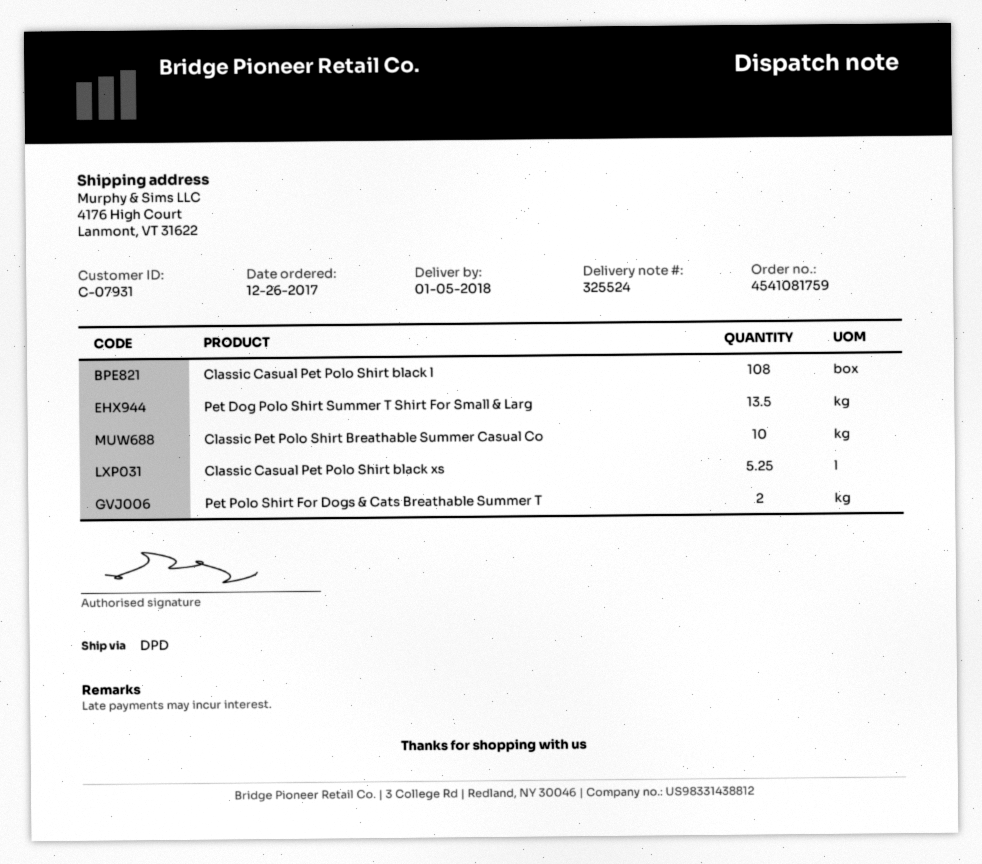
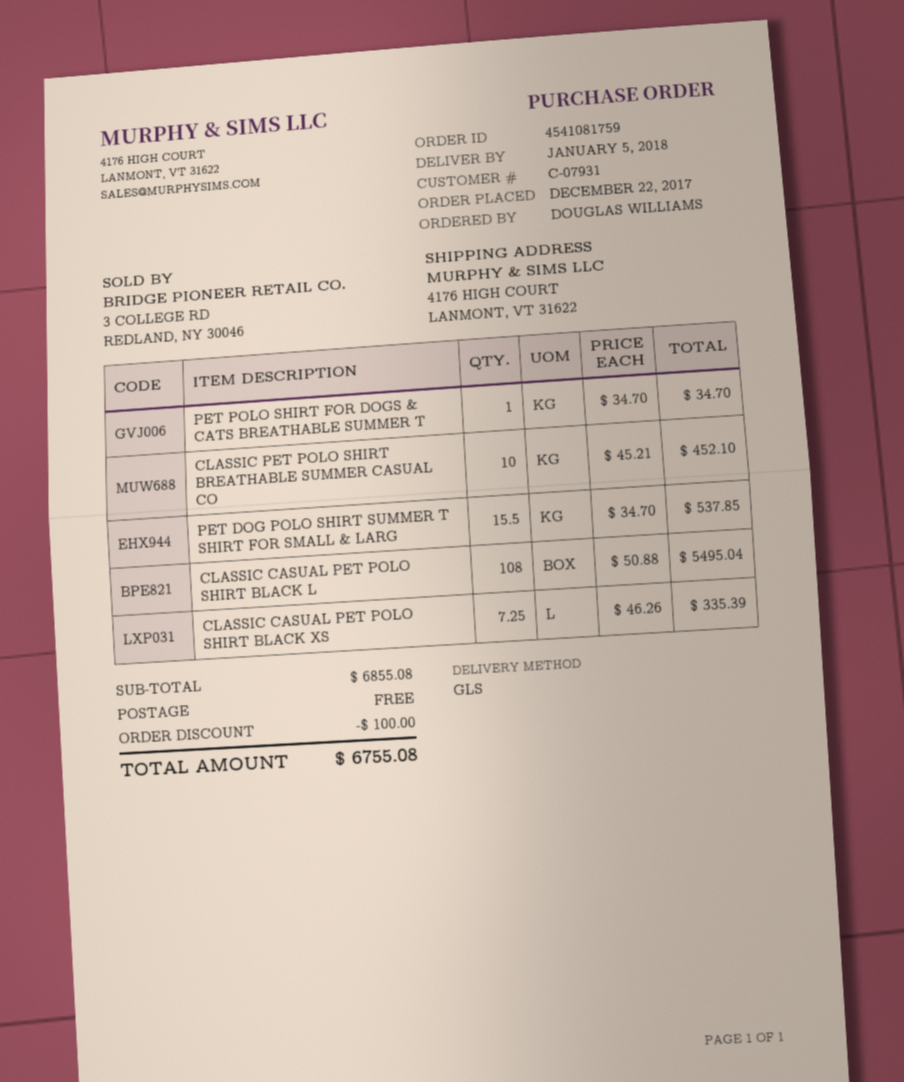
order date: 2017-12-26 -> 2017-12-22
shipping method: DPD -> GLS
Pet Dog Polo Shirt Summer T Shirt For Small & Larg: 13.5 -> 15.5
Classic Casual Pet Polo Shirt black xs: 5.25 -> 7.25
Pet Polo Shirt For Dogs & Cats Breathable Summer T: 2 -> 1

